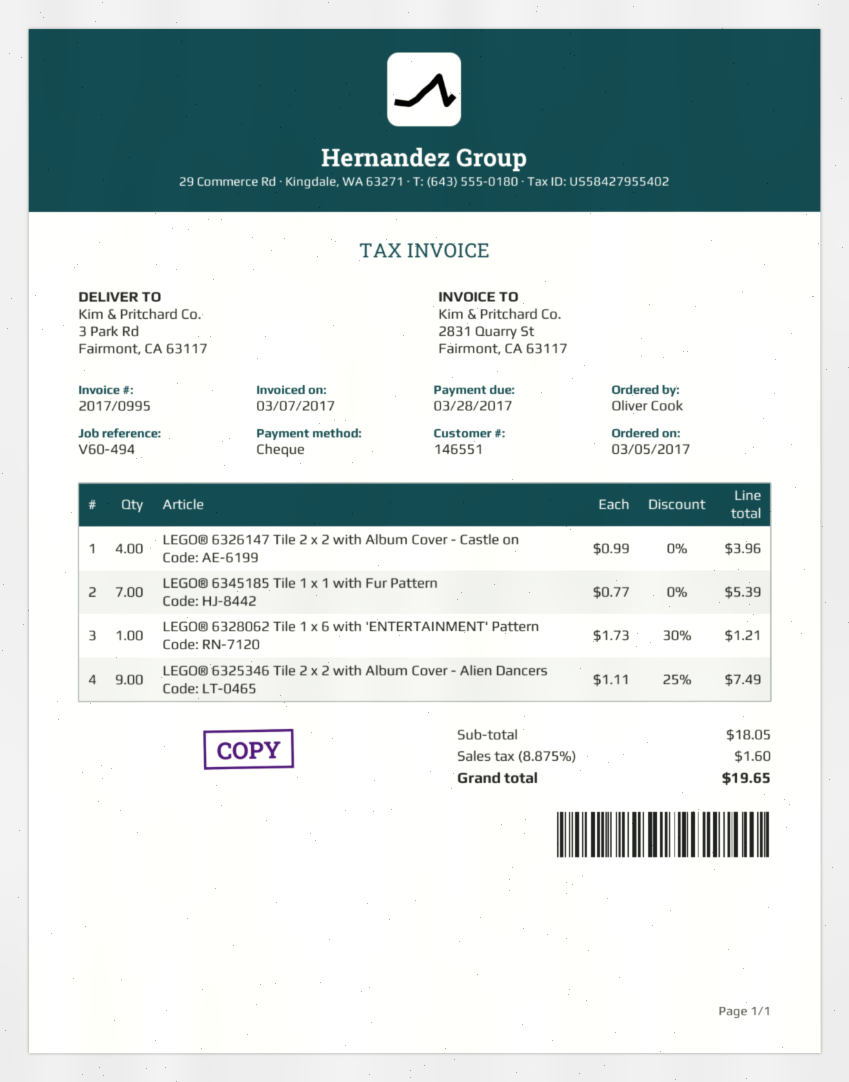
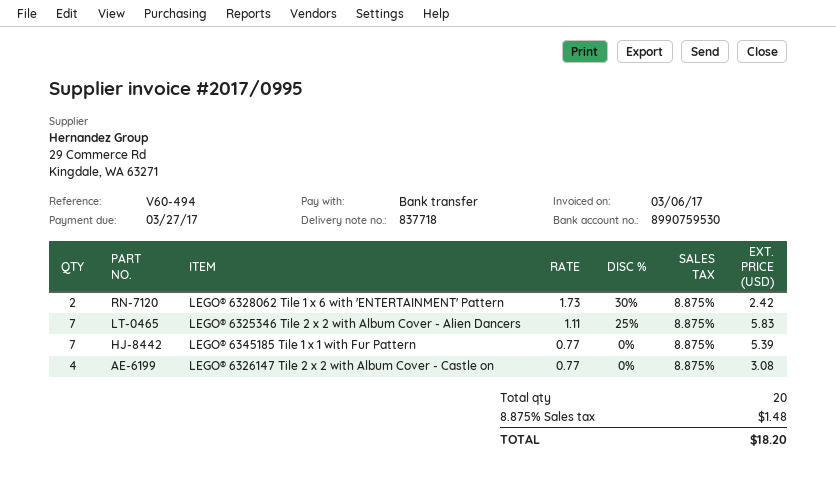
invoice date: 2017-03-07 -> 2017-03-06
due date: 2017-03-28 -> 2017-03-27
payment method: cheque -> bank transfer
LEGO® 6326147 Tile 2 x 2 with Album Cover - Castle on: 4 x 0.99 = 3.96 -> 4 x 0.77 = 3.08
LEGO® 6328062 Tile 1 x 6 with 'ENTERTAINMENT' Pattern: 1 x 1.73 - 30% = 1.21 -> 2 x 1.73 - 30% = 2.42
LEGO® 6325346 Tile 2 x 2 with Album Cover - Alien Dancers: 9 x 1.11 - 25% = 7.49 -> 7 x 1.11 - 25% = 5.83
tax: 8.875% = 1.60 -> 8.875% = 1.48
total: 19.65 -> 18.20

